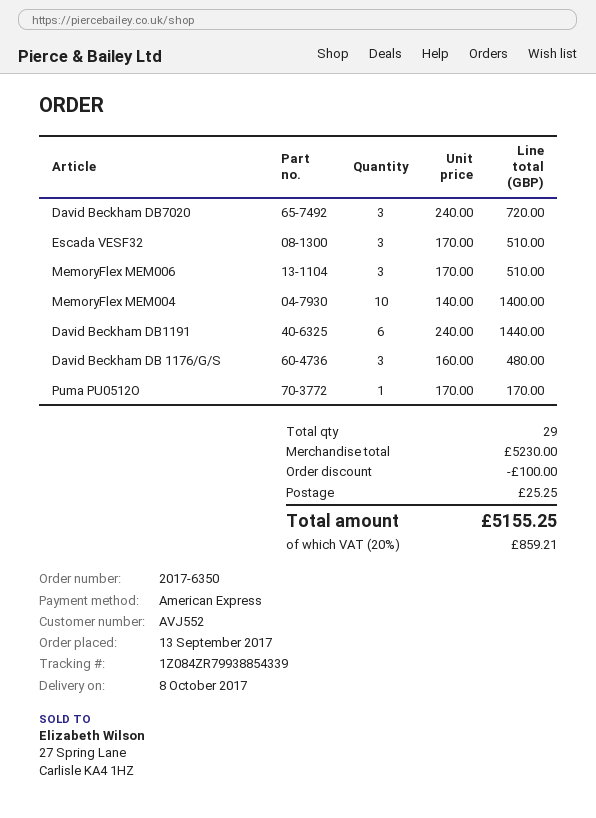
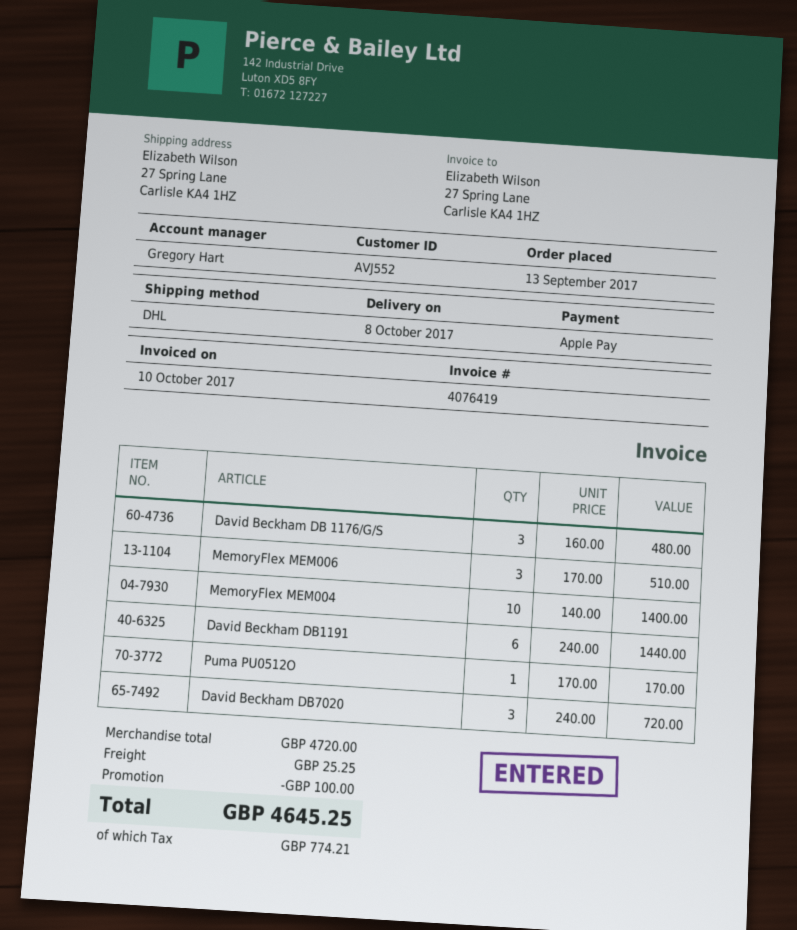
payment method: American Express -> Apple Pay
Escada VESF32: 3 x 170.00 = 510.00 -> none
subtotal: 5230.00 -> 4720.00
tax: 859.21 -> 774.21
total: 5155.25 -> 4645.25

